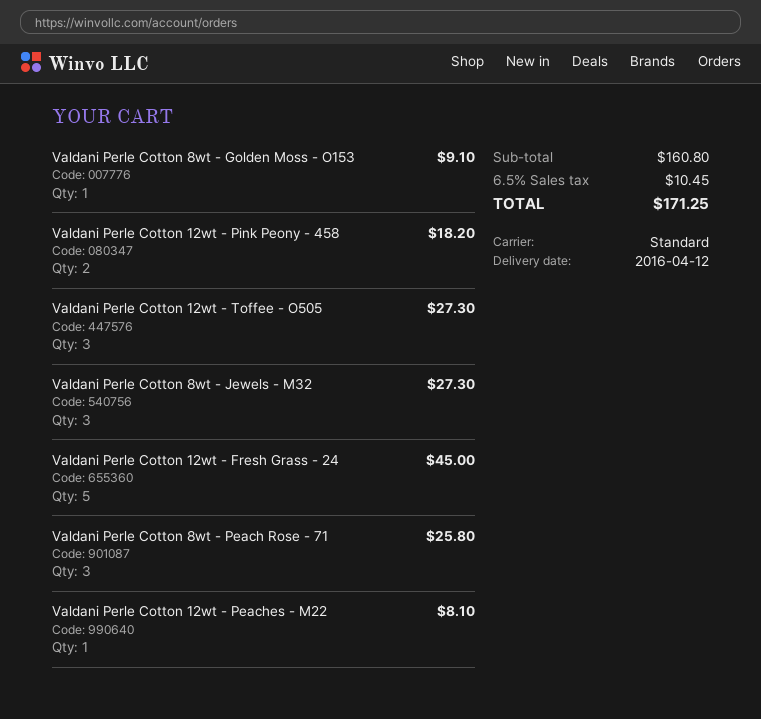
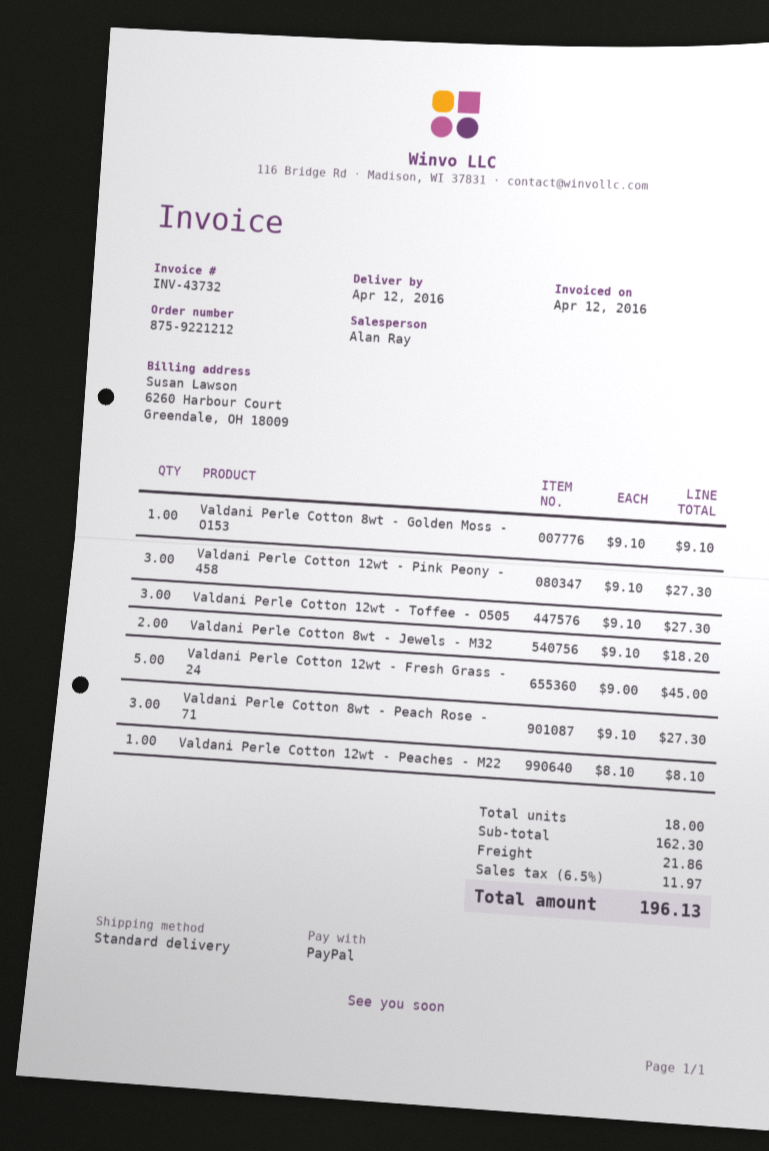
Valdani Perle Cotton 12wt - Pink Peony - 458: 2 for 18.20 -> 3 for 27.30
Valdani Perle Cotton 8wt - Jewels - M32: 3 for 27.30 -> 2 for 18.20
Valdani Perle Cotton 8wt - Peach Rose - 71: 3 for 25.80 -> 3 for 27.30
subtotal: 160.80 -> 162.30
shipping: none -> 21.86
tax: 6.5% = 10.45 -> 6.5% = 11.97
total: 171.25 -> 196.13

